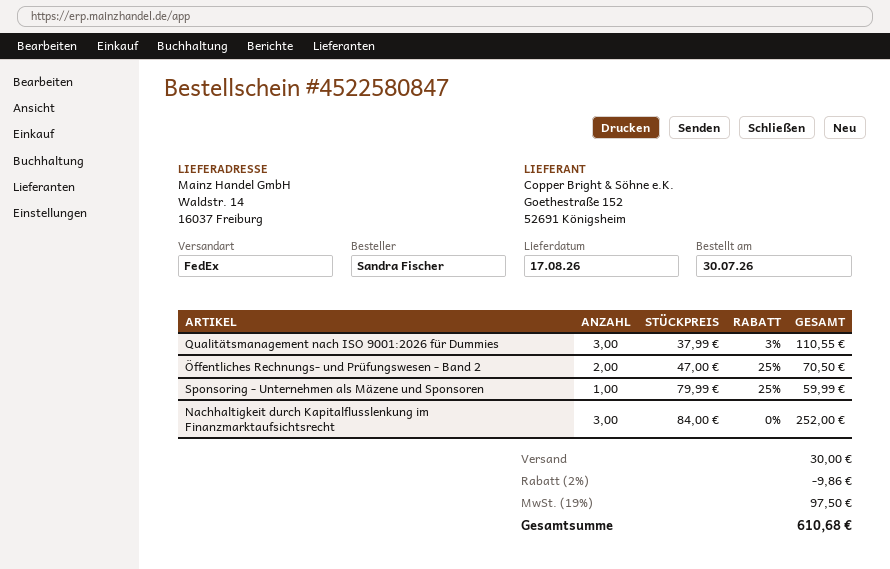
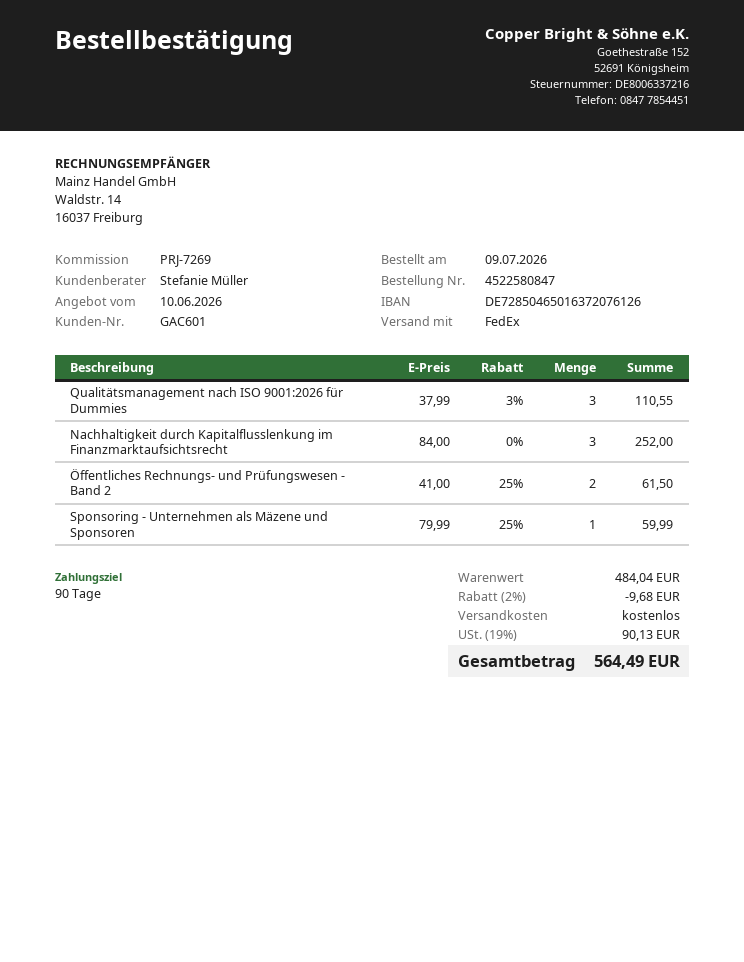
order date: 2026-07-30 -> 2026-07-09
Öffentliches Rechnungs- und Prüfungswesen - Band 2: 2 x 47.00 - 25% = 70.50 -> 2 x 41.00 - 25% = 61.50
discount: 2% = 9.86 -> 2% = 9.68
shipping: 30.00 -> 0.00
tax: 19% = 97.50 -> 19% = 90.13
total: 610.68 -> 564.49

